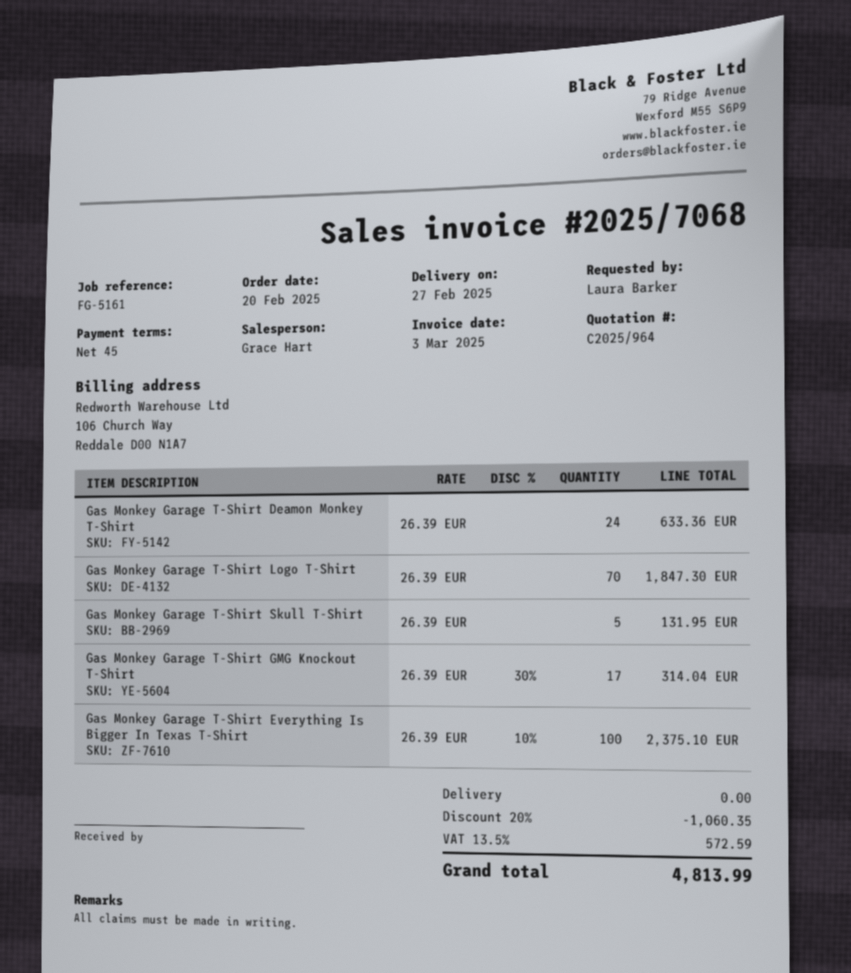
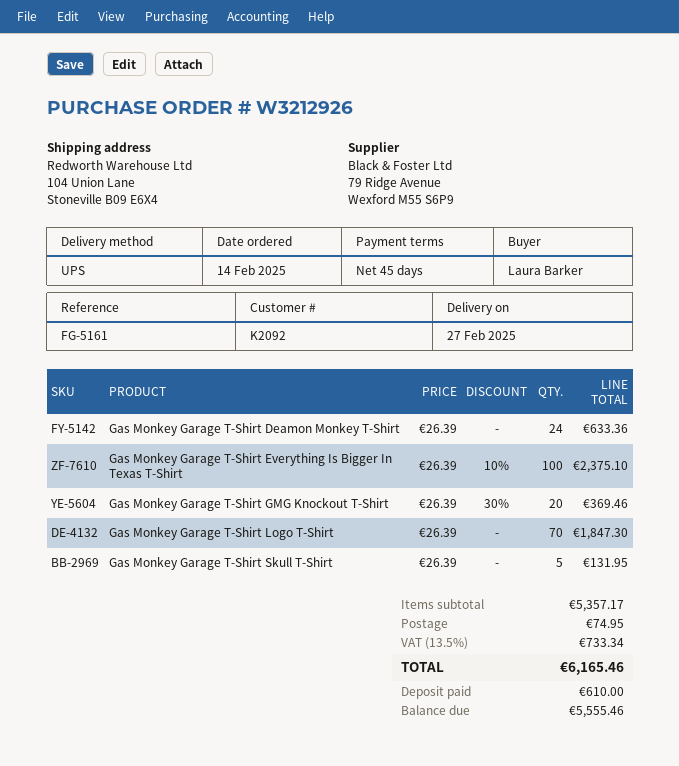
order date: 2025-02-20 -> 2025-02-14
Gas Monkey Garage T-Shirt GMG Knockout T-Shirt: 17 x 26.39 - 30% = 314.04 -> 20 x 26.39 - 30% = 369.46
discount: 20% = 1060.35 -> none
shipping: 0.00 -> 74.95
tax: 13.5% = 572.59 -> 13.5% = 733.34
total: 4813.99 -> 6165.46

